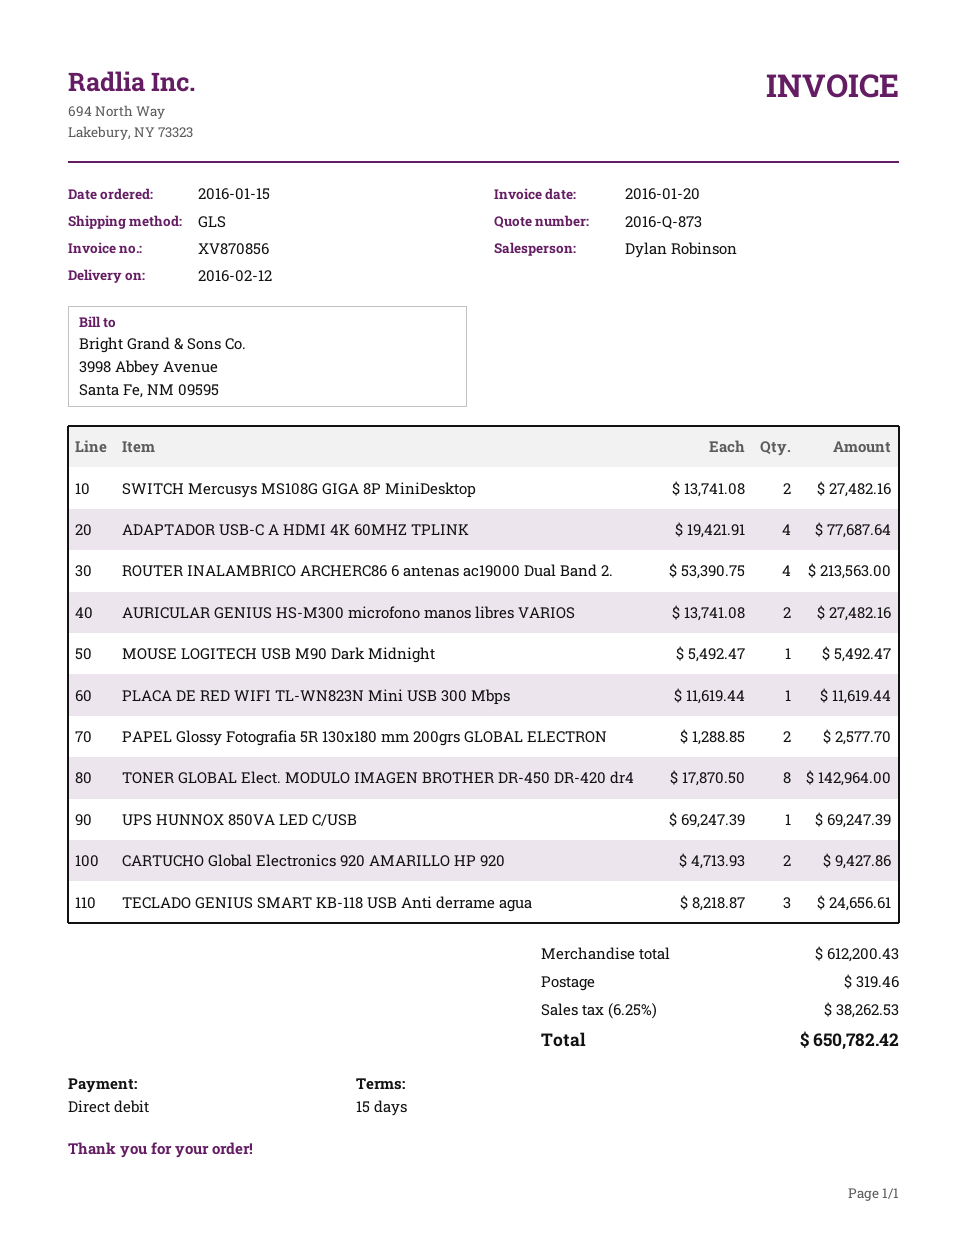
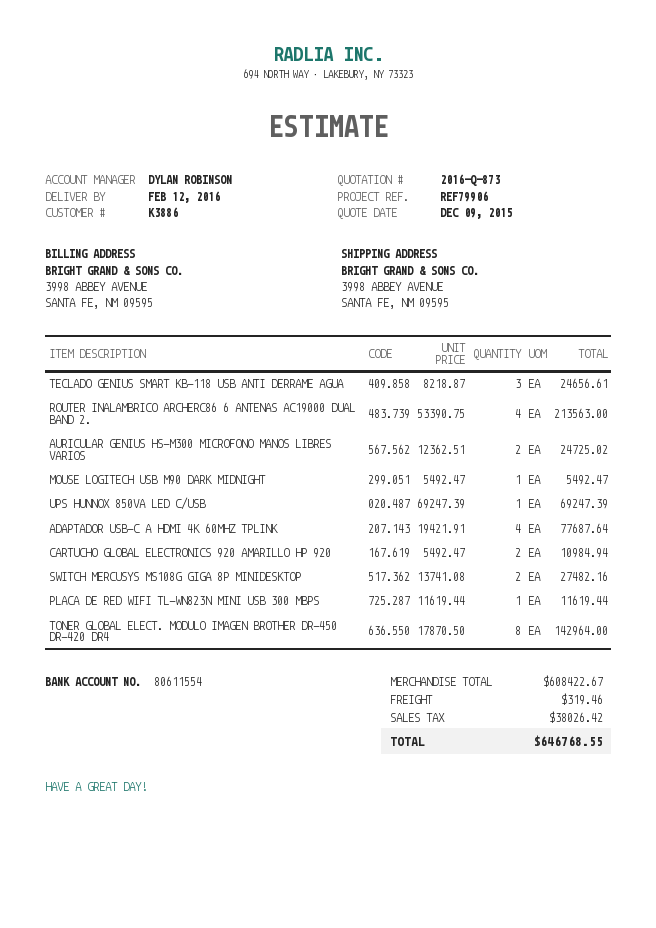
AURICULAR GENIUS HS-M300 microfono manos libres VARIOS: 2 x 13741.08 = 27482.16 -> 2 x 12362.51 = 24725.02
PAPEL Glossy Fotografia 5R 130x180 mm 200grs GLOBAL ELECTRON: 2 x 1288.85 = 2577.70 -> none
CARTUCHO Global Electronics 920 AMARILLO HP 920: 2 x 4713.93 = 9427.86 -> 2 x 5492.47 = 10984.94
subtotal: 612200.43 -> 608422.67
tax: 38262.53 -> 38026.42
total: 650782.42 -> 646768.55

